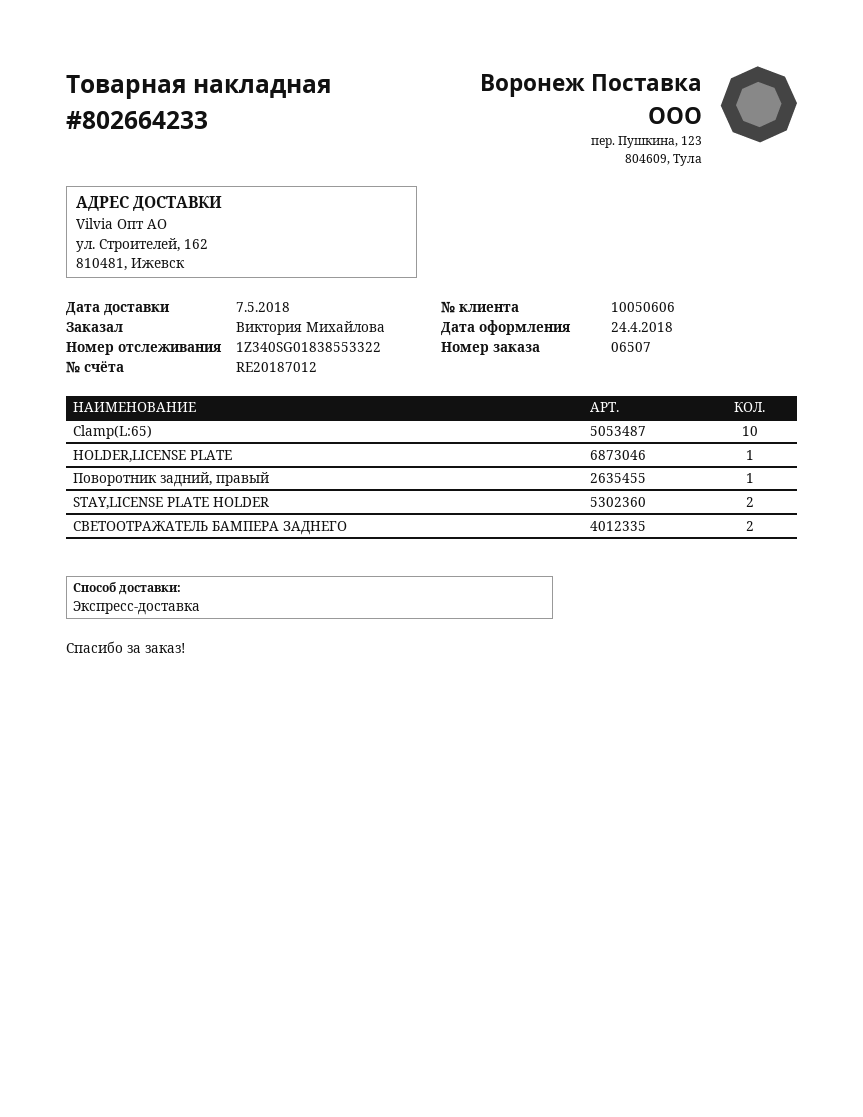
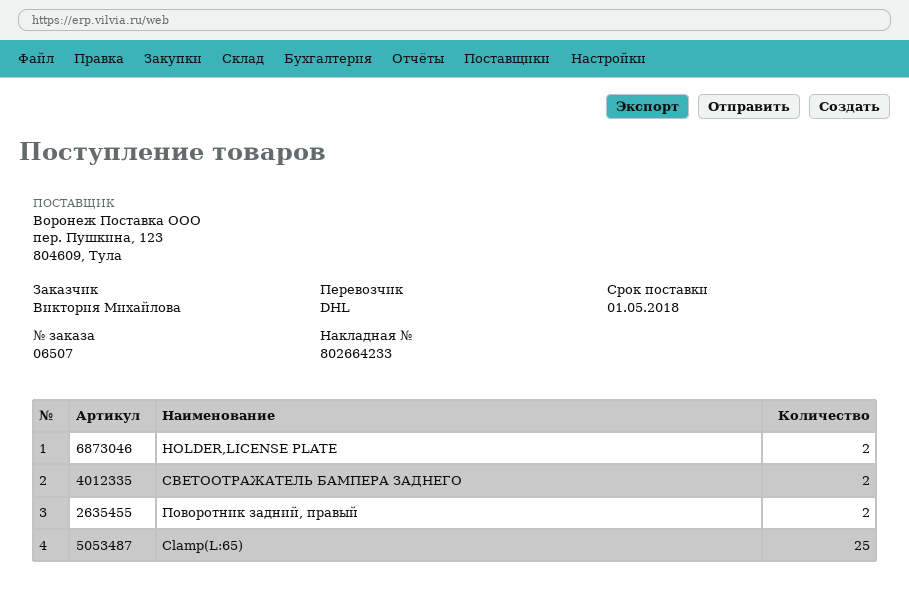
delivery date: 2018-05-07 -> 2018-05-01
shipping method: express -> DHL
Clamp(L:65): 10 -> 25
HOLDER,LICENSE PLATE: 1 -> 2
Поворотник задний, правый: 1 -> 2
STAY,LICENSE PLATE HOLDER: 2 -> none

